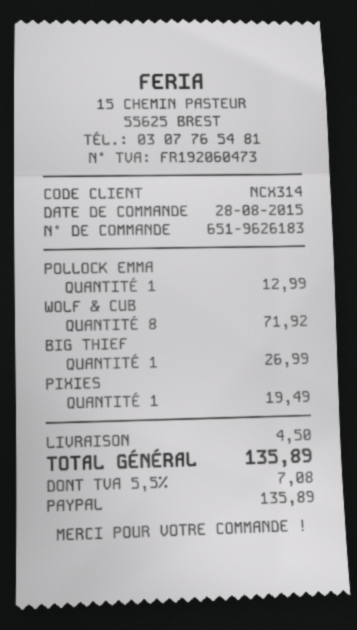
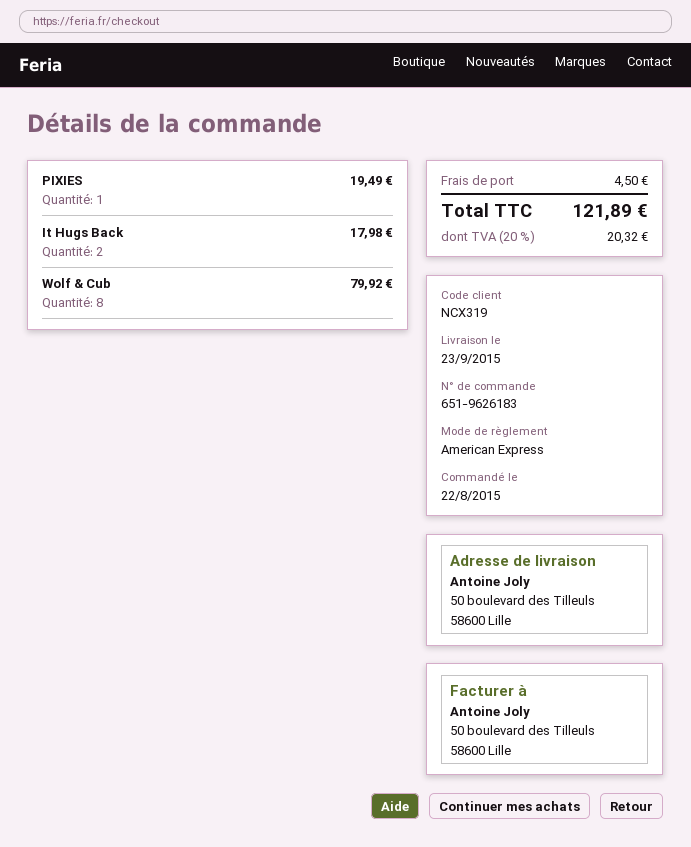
order date: 2015-08-28 -> 2015-08-22
customer number: NCX314 -> NCX319
payment method: PayPal -> American Express
POLLOCK EMMA: 1 for 12.99 -> none
WOLF & CUB: 8 for 71.92 -> 8 for 79.92
BIG THIEF: 1 for 26.99 -> none
It Hugs Back: none -> 2 for 17.98
tax: 5.5% = 7.08 -> 20% = 20.32
total: 135.89 -> 121.89

